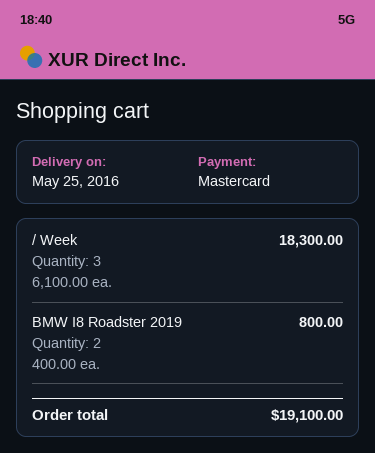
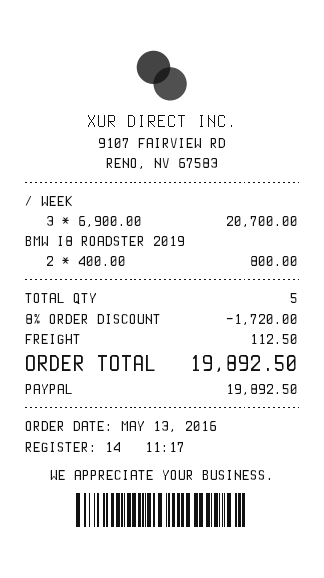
payment method: Mastercard -> PayPal
/ Week: 3 x 6100.00 = 18300.00 -> 3 x 6900.00 = 20700.00
discount: none -> 8% = 1720.00
shipping: none -> 112.50
total: 19100.00 -> 19892.50

